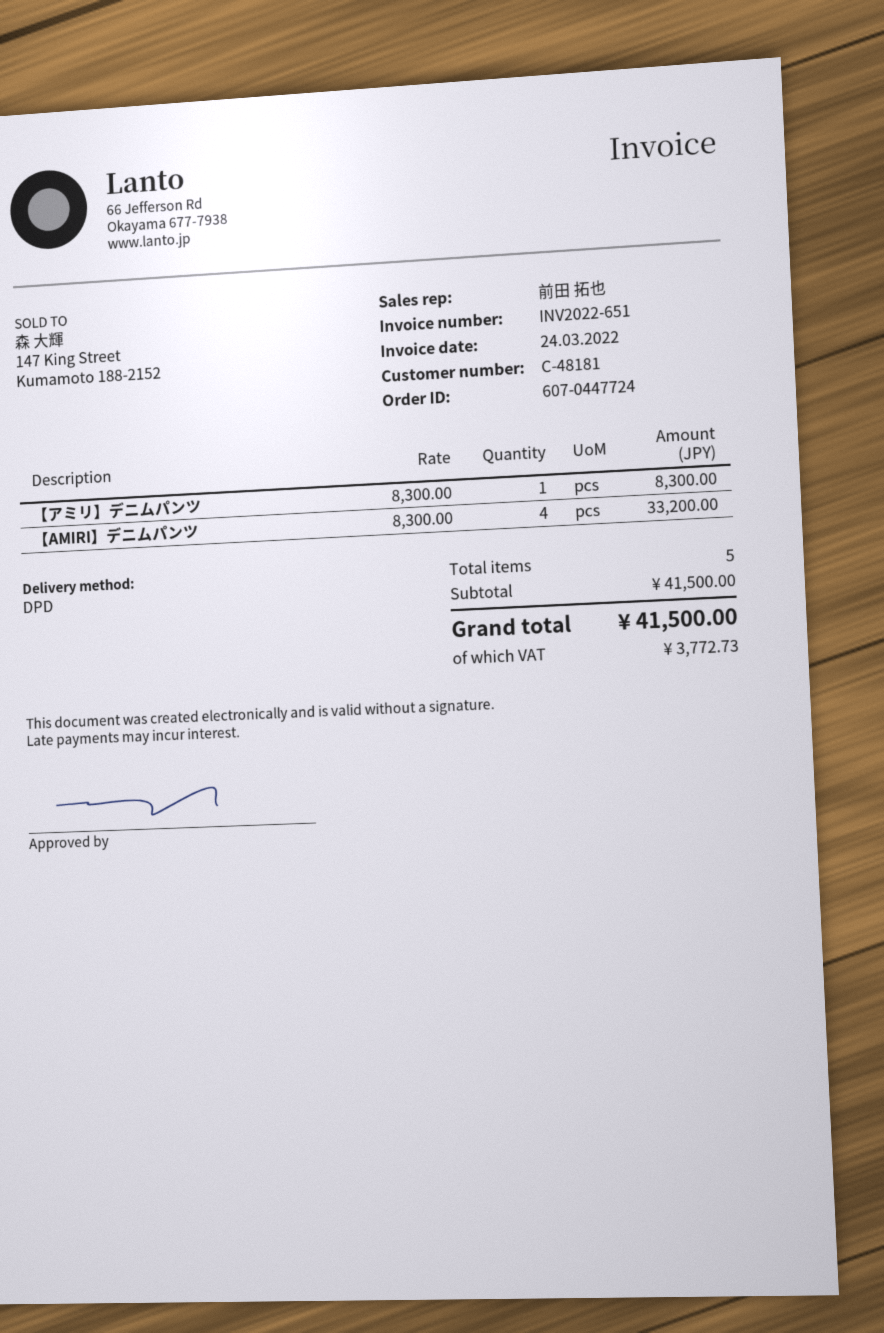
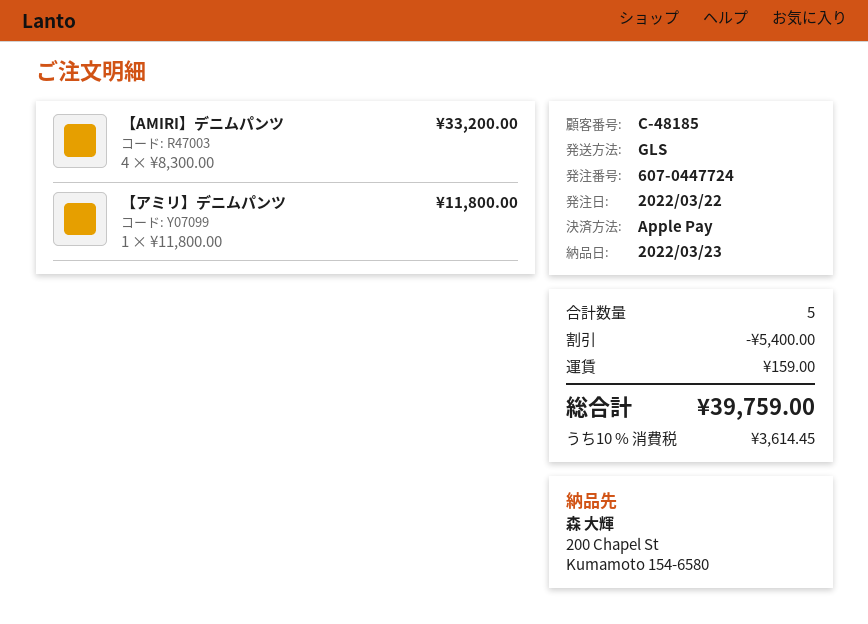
customer number: C-48181 -> C-48185
shipping method: DPD -> GLS
【アミリ】デニムパンツ: 1 x 8300.00 = 8300.00 -> 1 x 11800.00 = 11800.00
discount: none -> 5400.00
shipping: none -> 159.00
tax: 3772.73 -> 3614.45
total: 41500.00 -> 39759.00

